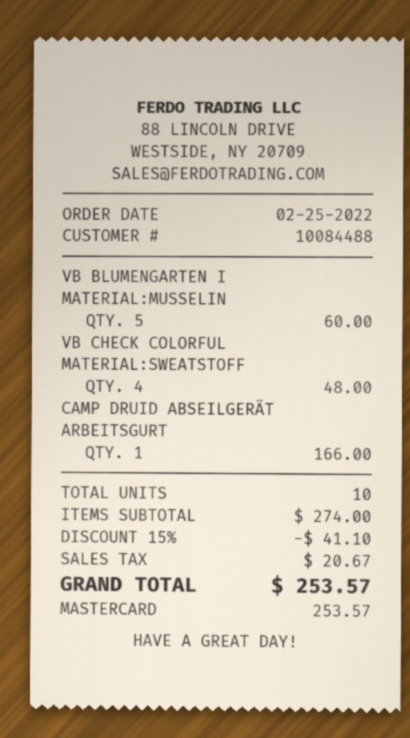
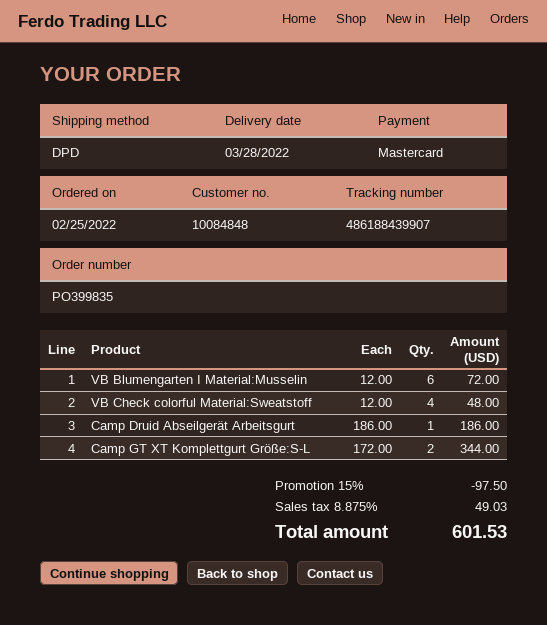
customer number: 10084488 -> 10084848
VB BLUMENGARTEN I MATERIAL:MUSSELIN: 5 for 60.00 -> 6 for 72.00
CAMP DRUID ABSEILGERÄT ARBEITSGURT: 1 for 166.00 -> 1 for 186.00
Camp GT XT Komplettgurt Größe:S-L: none -> 2 for 344.00
discount: 15% = 41.10 -> 15% = 97.50
tax: 20.67 -> 49.03
total: 253.57 -> 601.53

